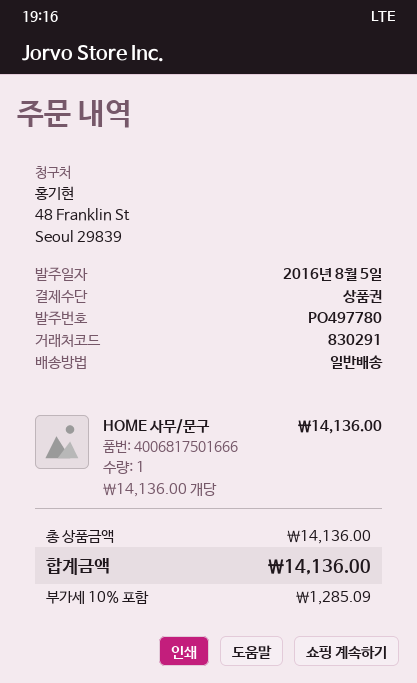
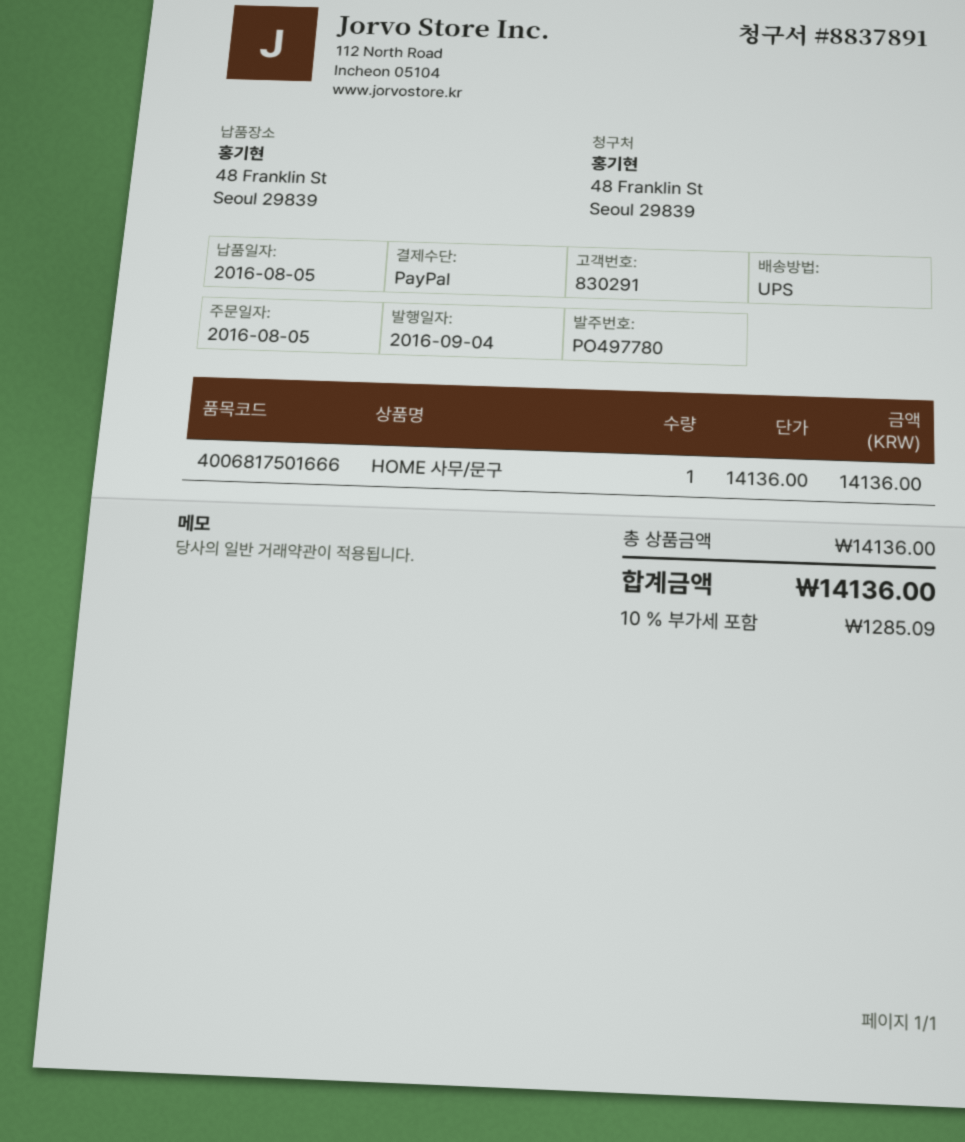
payment method: gift card -> PayPal
shipping method: standard -> UPS

